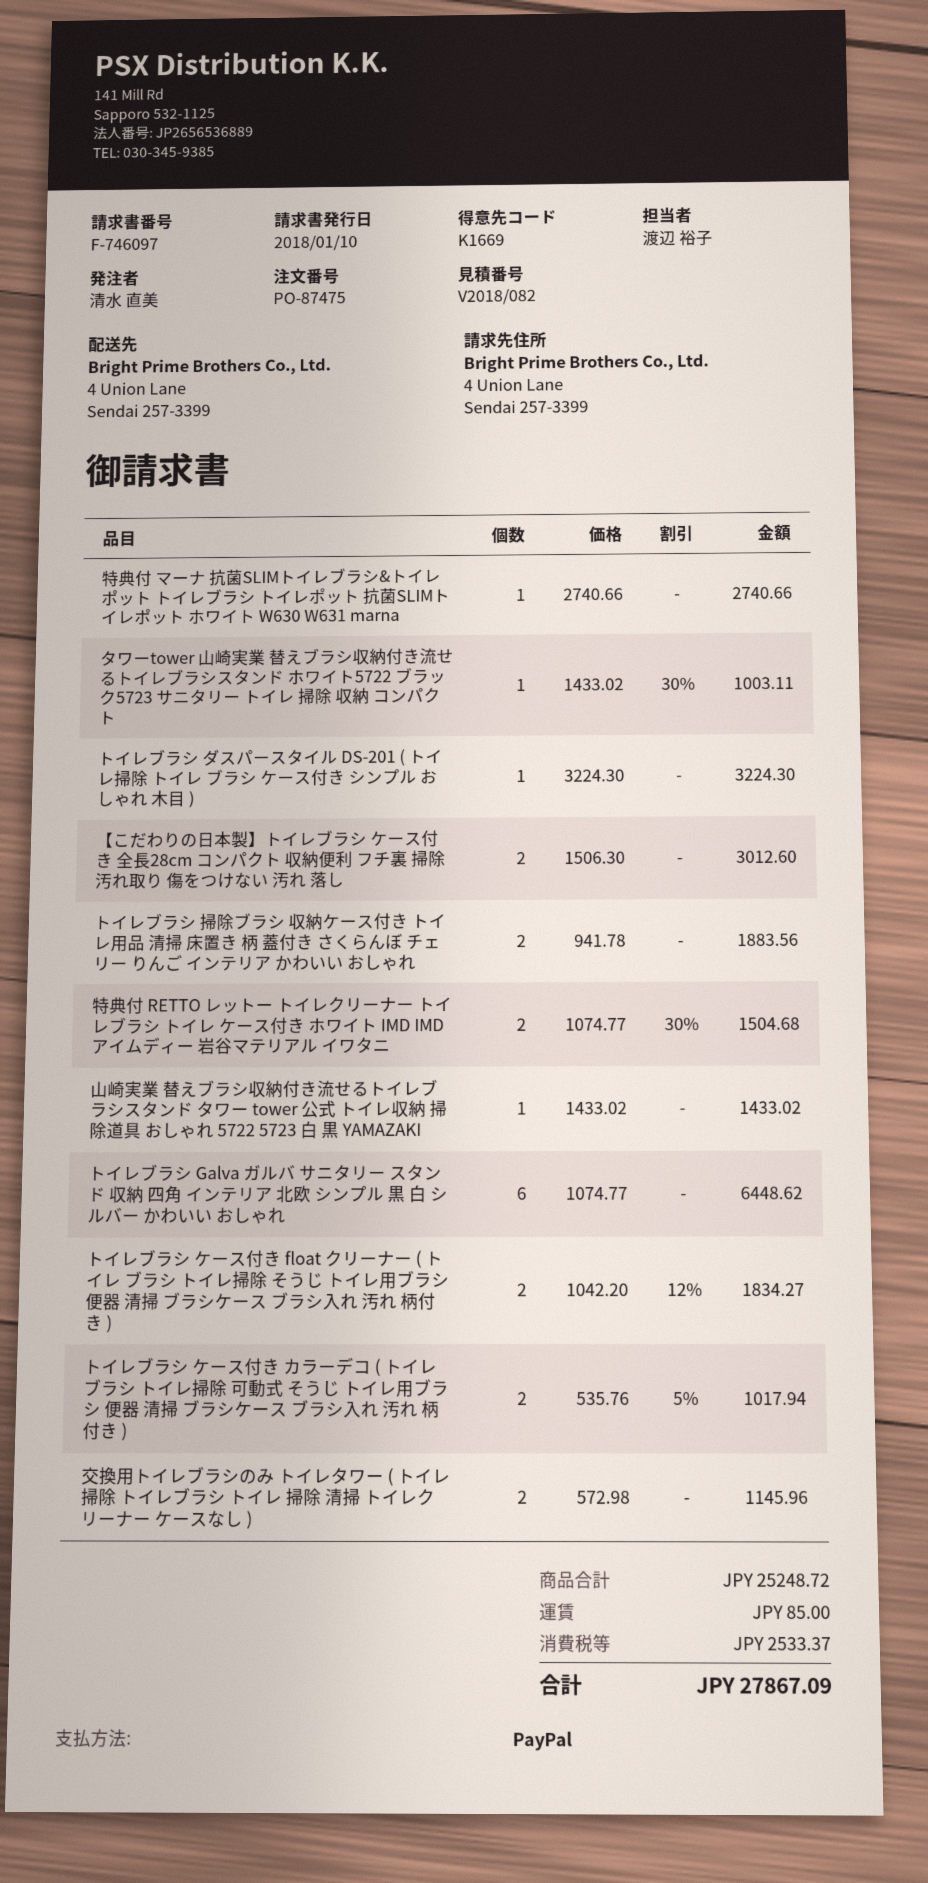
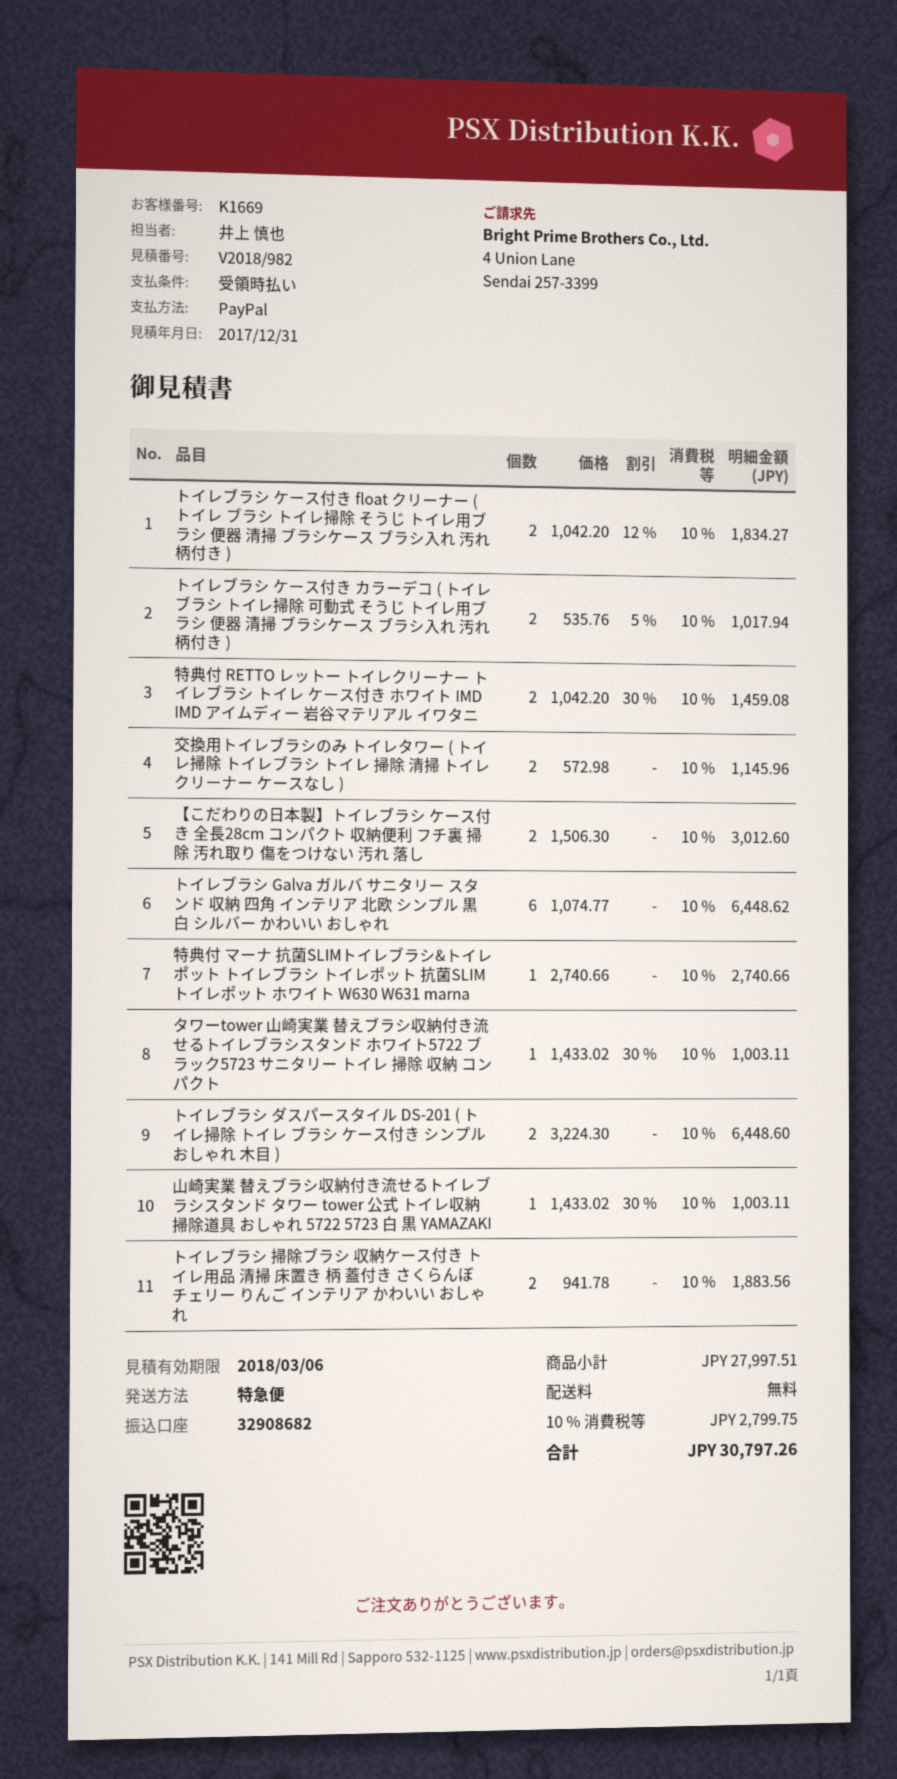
quote number: V2018/082 -> V2018/982
sales rep: 渡辺 裕子 -> 井上 慎也
トイレブラシ ダスパースタイル DS-201 ( トイレ掃除 トイレ ブラシ ケース付き シンプル おしゃれ 木目 ): 1 x 3224.30 = 3224.30 -> 2 x 3224.30 = 6448.60
特典付 RETTO レットー トイレクリーナー トイレブラシ トイレ ケース付き ホワイト IMD IMD アイムディー 岩谷マテリアル イワタニ: 2 x 1074.77 - 30% = 1504.68 -> 2 x 1042.20 - 30% = 1459.08
山崎実業 替えブラシ収納付き流せるトイレブラシスタンド タワー tower 公式 トイレ収納 掃除道具 おしゃれ 5722 5723 白 黒 YAMAZAKI: 1 x 1433.02 = 1433.02 -> 1 x 1433.02 - 30% = 1003.11
subtotal: 25248.72 -> 27997.51
shipping: 85.00 -> 0.00
tax: 2533.37 -> 2799.75
total: 27867.09 -> 30797.26

